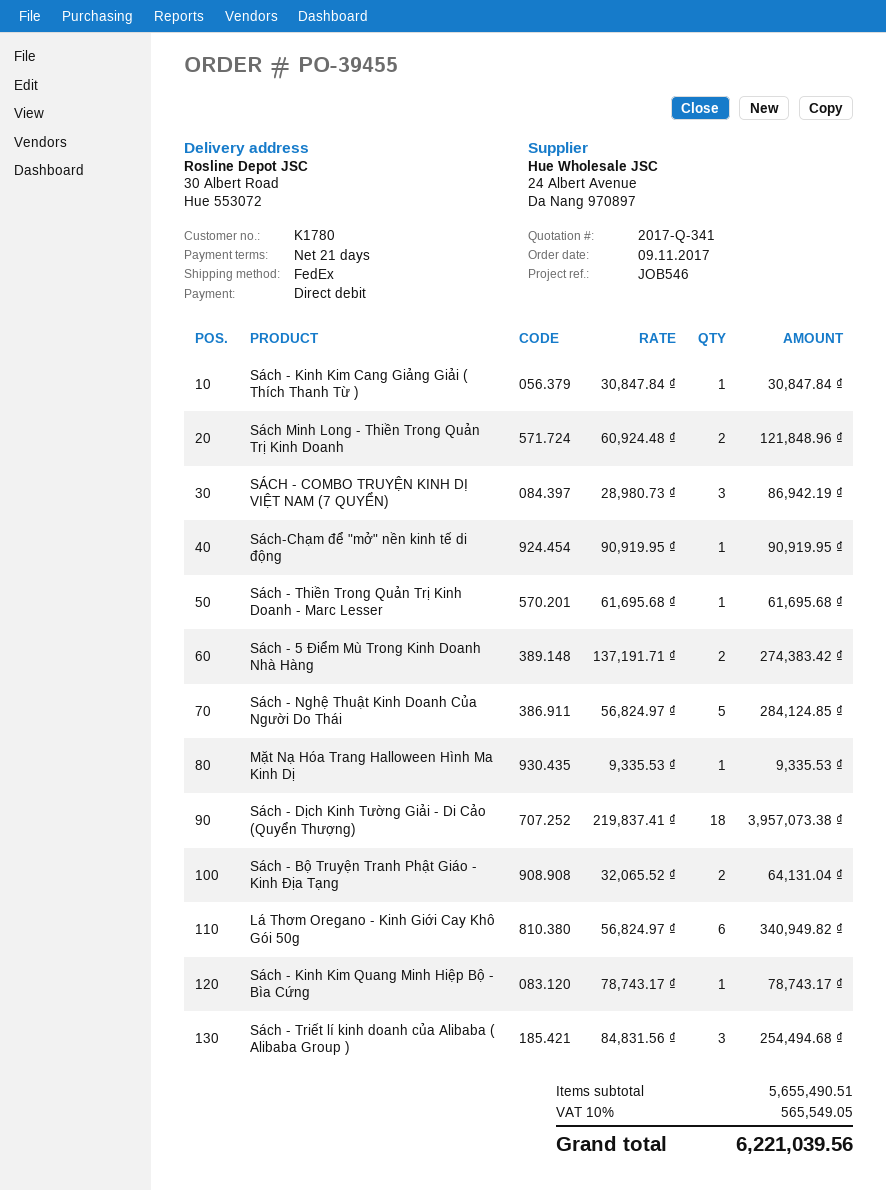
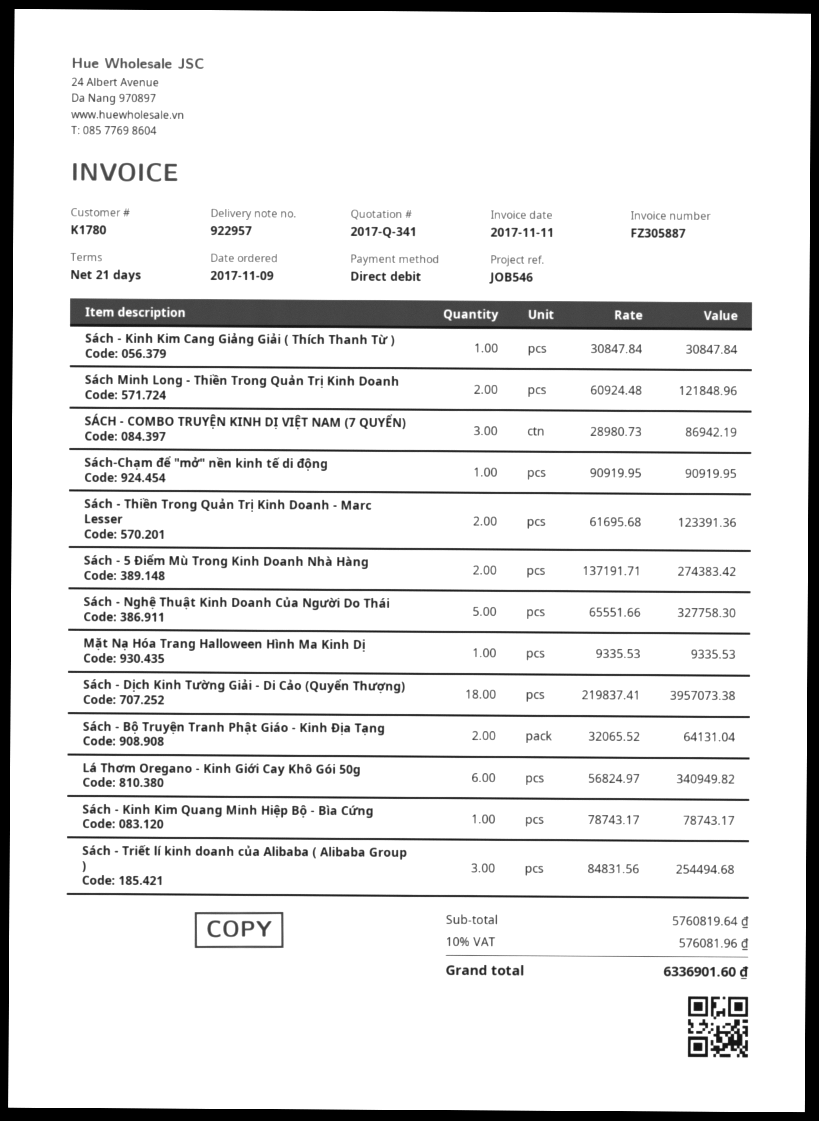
Sách - Thiền Trong Quản Trị Kinh Doanh - Marc Lesser: 1 x 61695.68 = 61695.68 -> 2 x 61695.68 = 123391.36
Sách - Nghệ Thuật Kinh Doanh Của Người Do Thái: 5 x 56824.97 = 284124.85 -> 5 x 65551.66 = 327758.30
subtotal: 5655490.51 -> 5760819.64
tax: 10% = 565549.05 -> 10% = 576081.96
total: 6221039.56 -> 6336901.60

